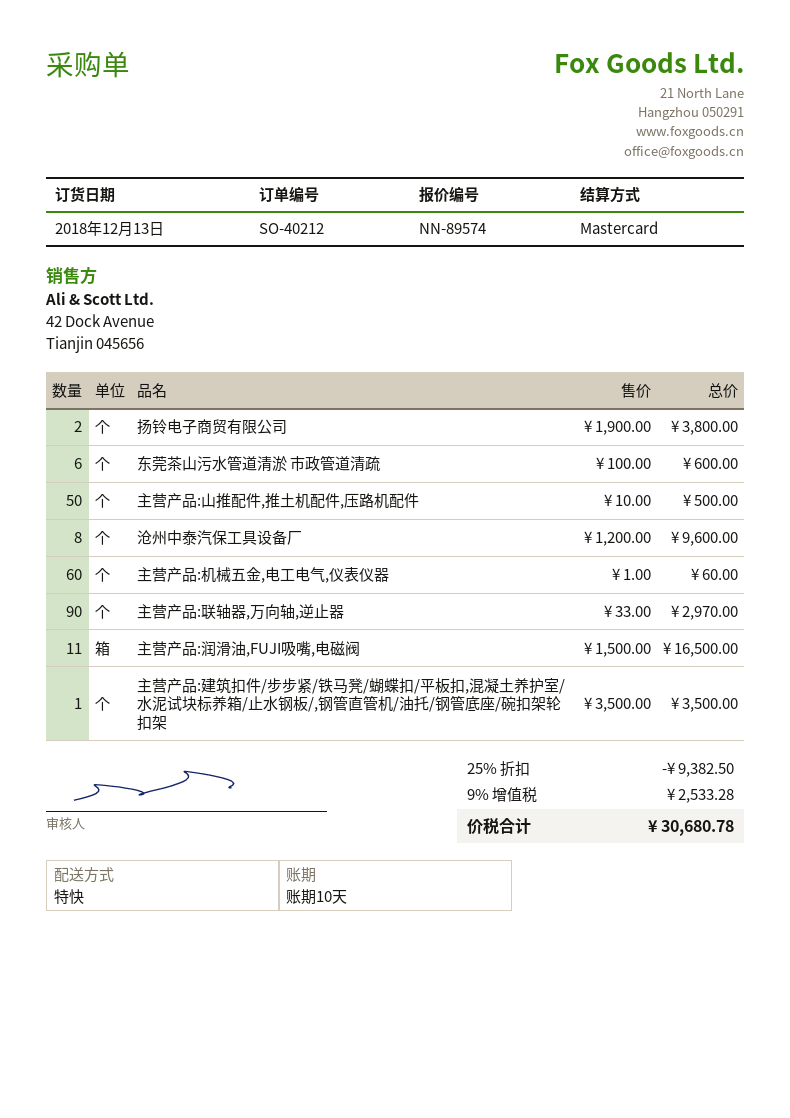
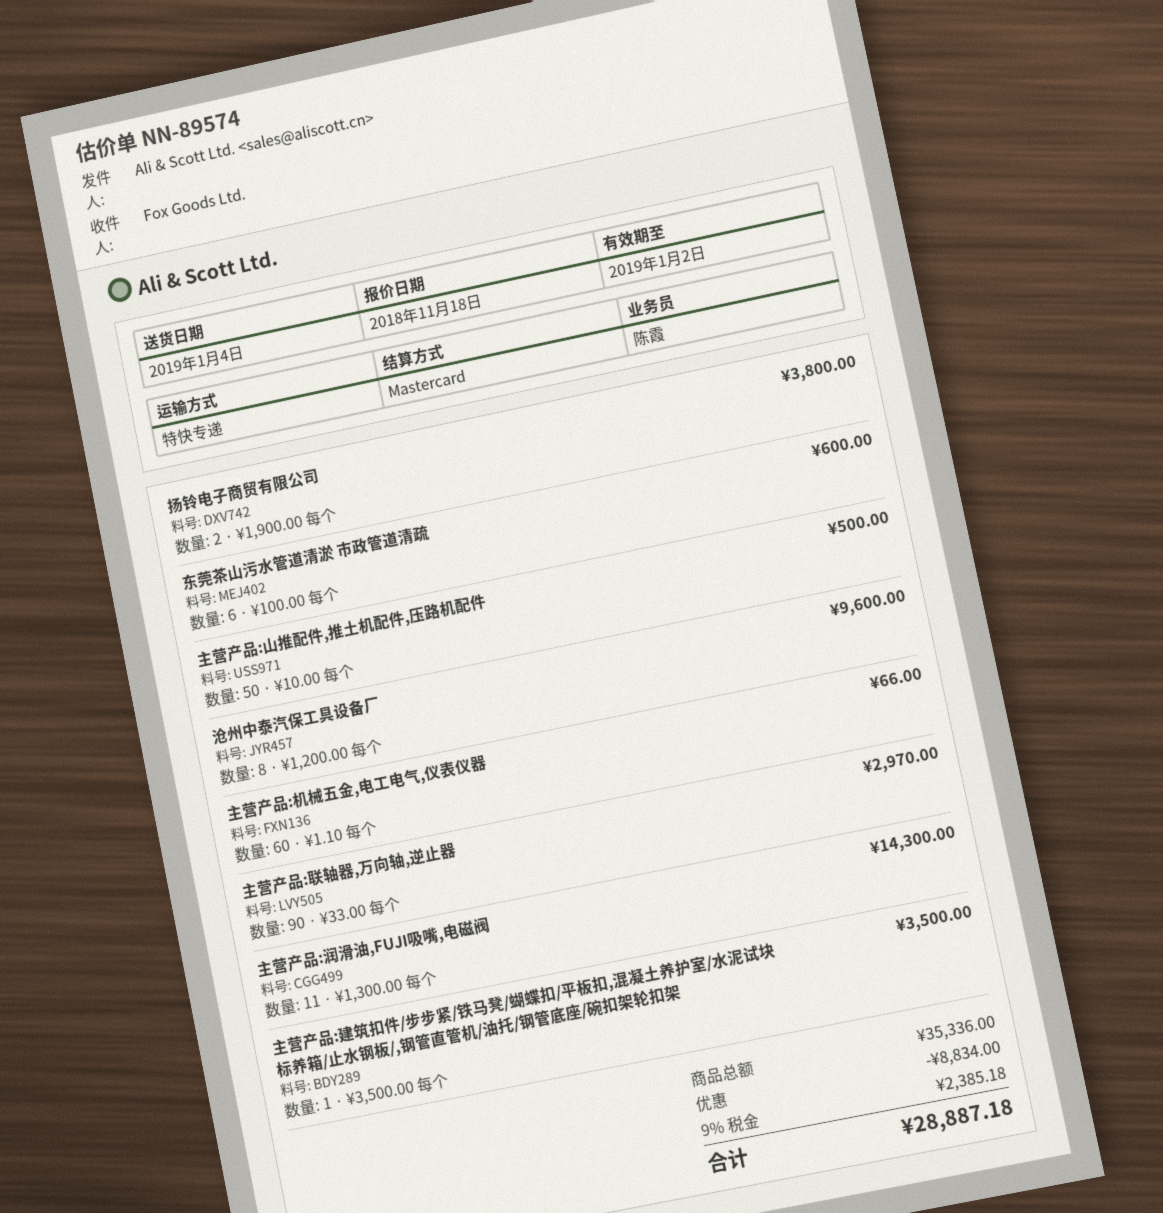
主营产品:机械五金,电工电气,仪表仪器: 60 x 1.00 = 60.00 -> 60 x 1.10 = 66.00
主营产品:润滑油,FUJI吸嘴,电磁阀: 11 x 1500.00 = 16500.00 -> 11 x 1300.00 = 14300.00
discount: 9382.50 -> 8834.00
tax: 9% = 2533.28 -> 9% = 2385.18
total: 30680.78 -> 28887.18

